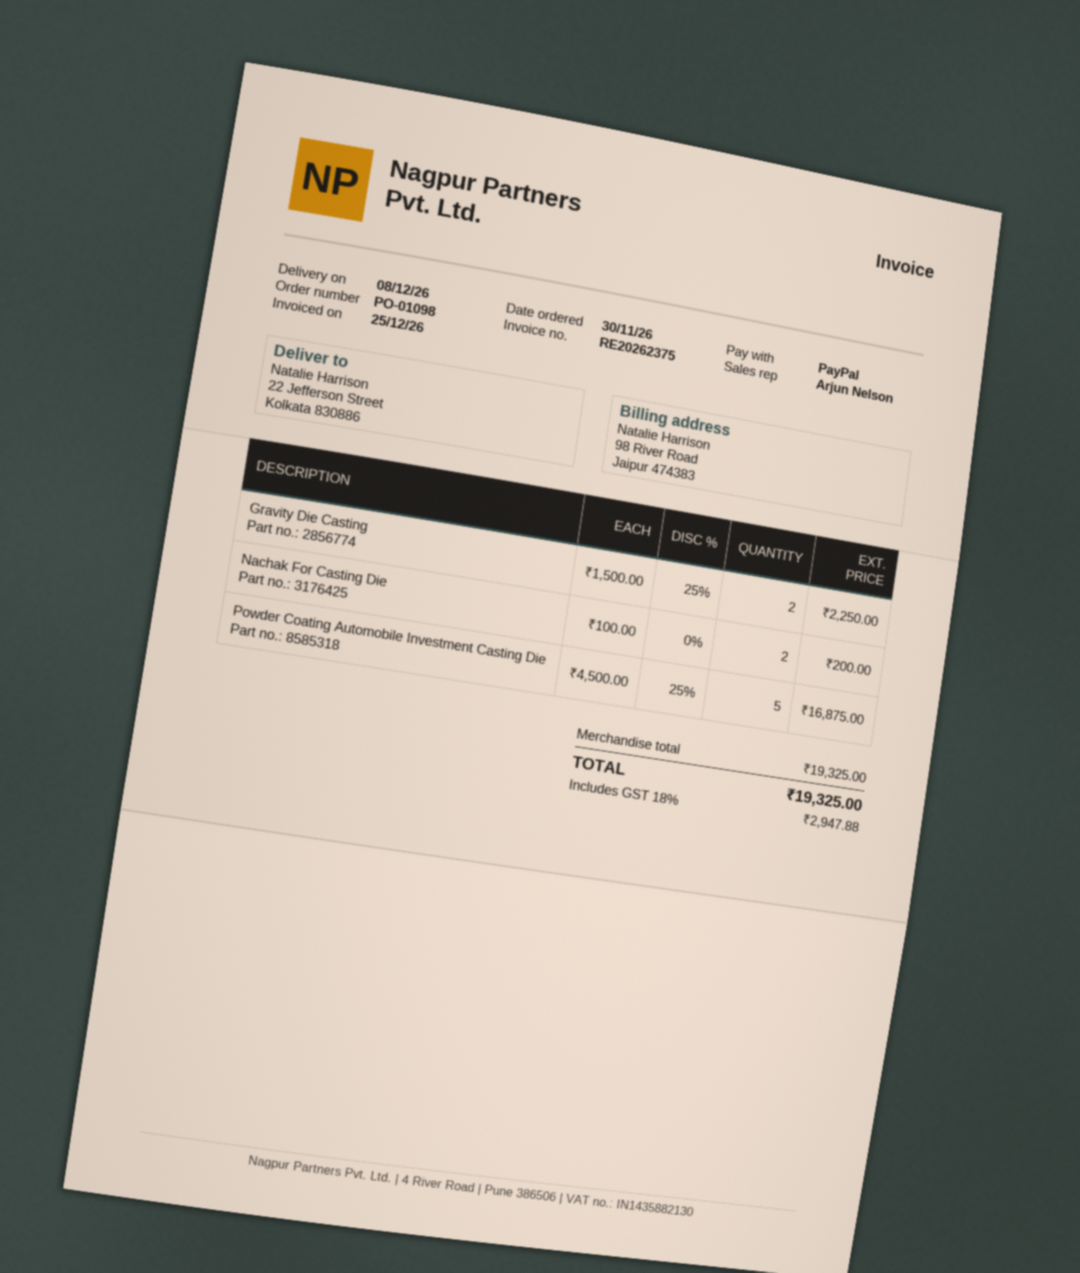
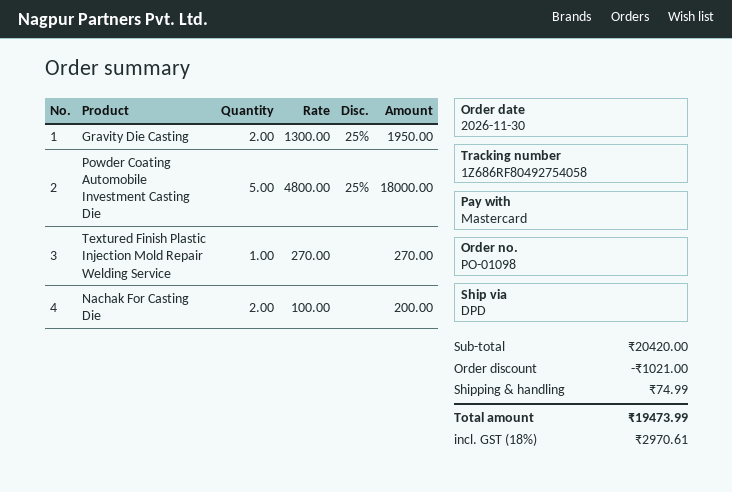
payment method: PayPal -> Mastercard
Gravity Die Casting: 2 x 1500.00 - 25% = 2250.00 -> 2 x 1300.00 - 25% = 1950.00
Powder Coating Automobile Investment Casting Die: 5 x 4500.00 - 25% = 16875.00 -> 5 x 4800.00 - 25% = 18000.00
Textured Finish Plastic Injection Mold Repair Welding Service: none -> 1 x 270.00 = 270.00
subtotal: 19325.00 -> 20420.00
discount: none -> 1021.00
shipping: none -> 74.99
tax: 18% = 2947.88 -> 18% = 2970.61
total: 19325.00 -> 19473.99

